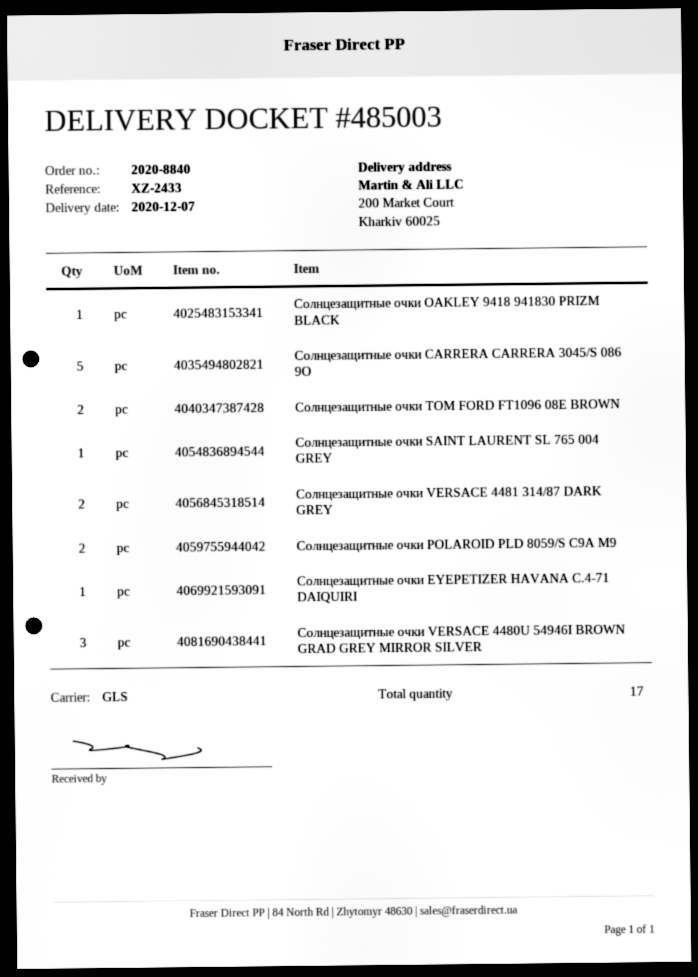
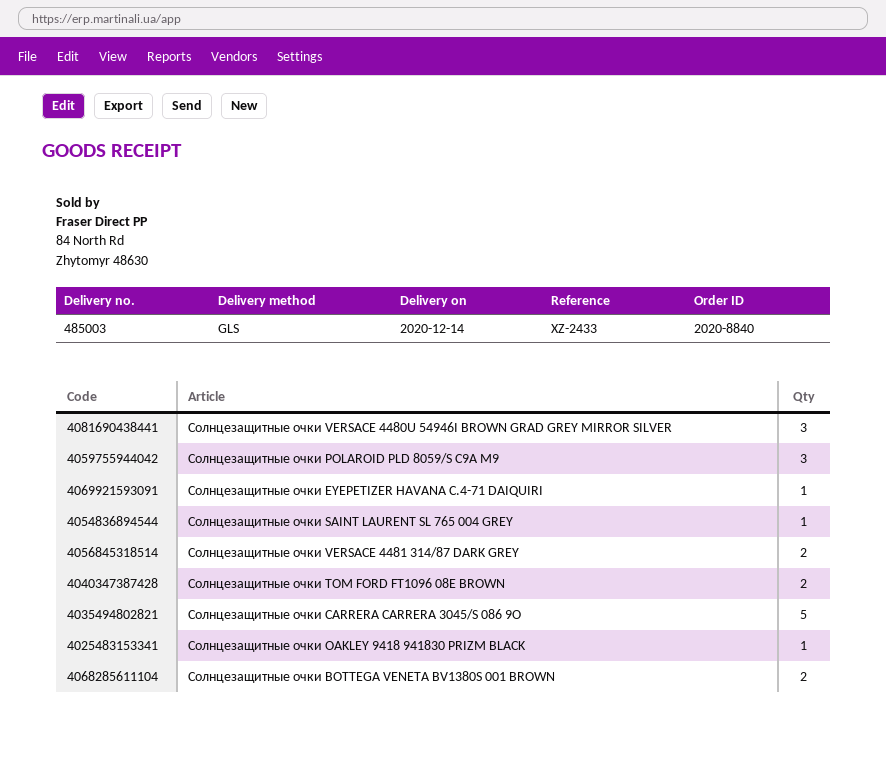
delivery date: 2020-12-07 -> 2020-12-14
Солнцезащитные очки POLAROID PLD 8059/S C9A M9: 2 -> 3
Солнцезащитные очки BOTTEGA VENETA BV1380S 001 BROWN: none -> 2

